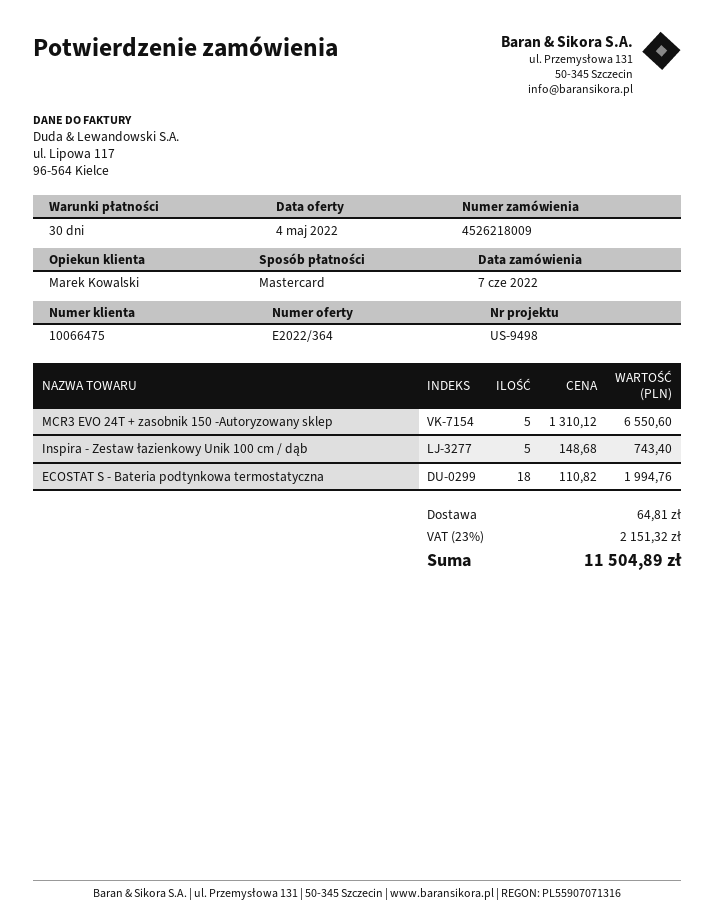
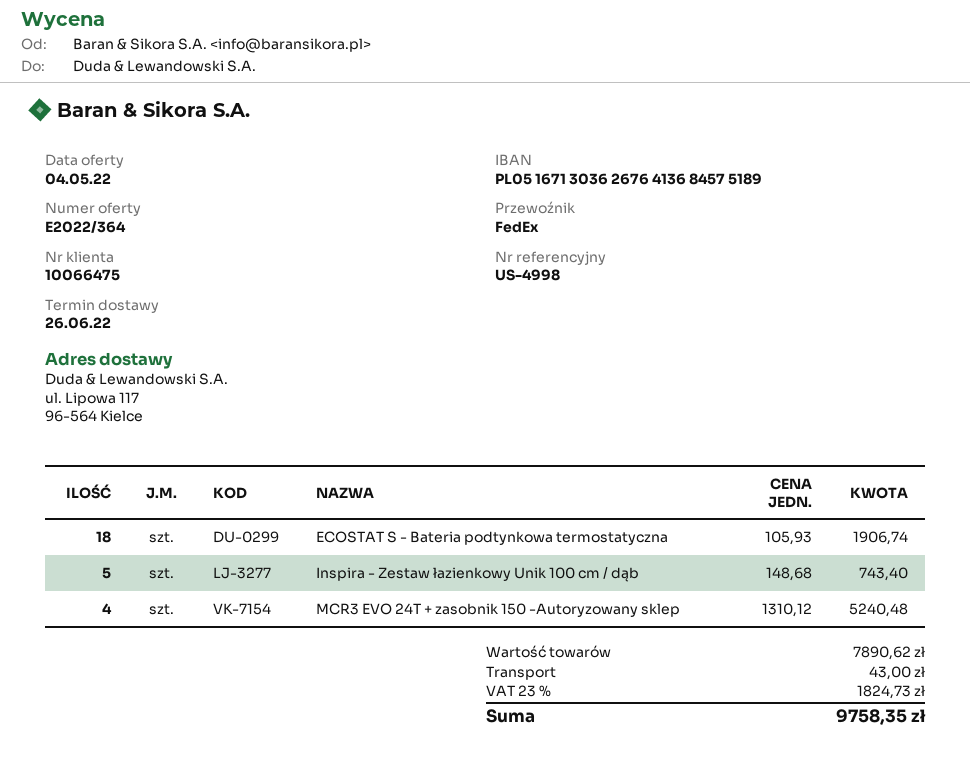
reference: US-9498 -> US-4998
MCR3 EVO 24T + zasobnik 150 -Autoryzowany sklep: 5 x 1310.12 = 6550.60 -> 4 x 1310.12 = 5240.48
ECOSTAT S - Bateria podtynkowa termostatyczna: 18 x 110.82 = 1994.76 -> 18 x 105.93 = 1906.74
shipping: 64.81 -> 43.00
tax: 23% = 2151.32 -> 23% = 1824.73
total: 11504.89 -> 9758.35

